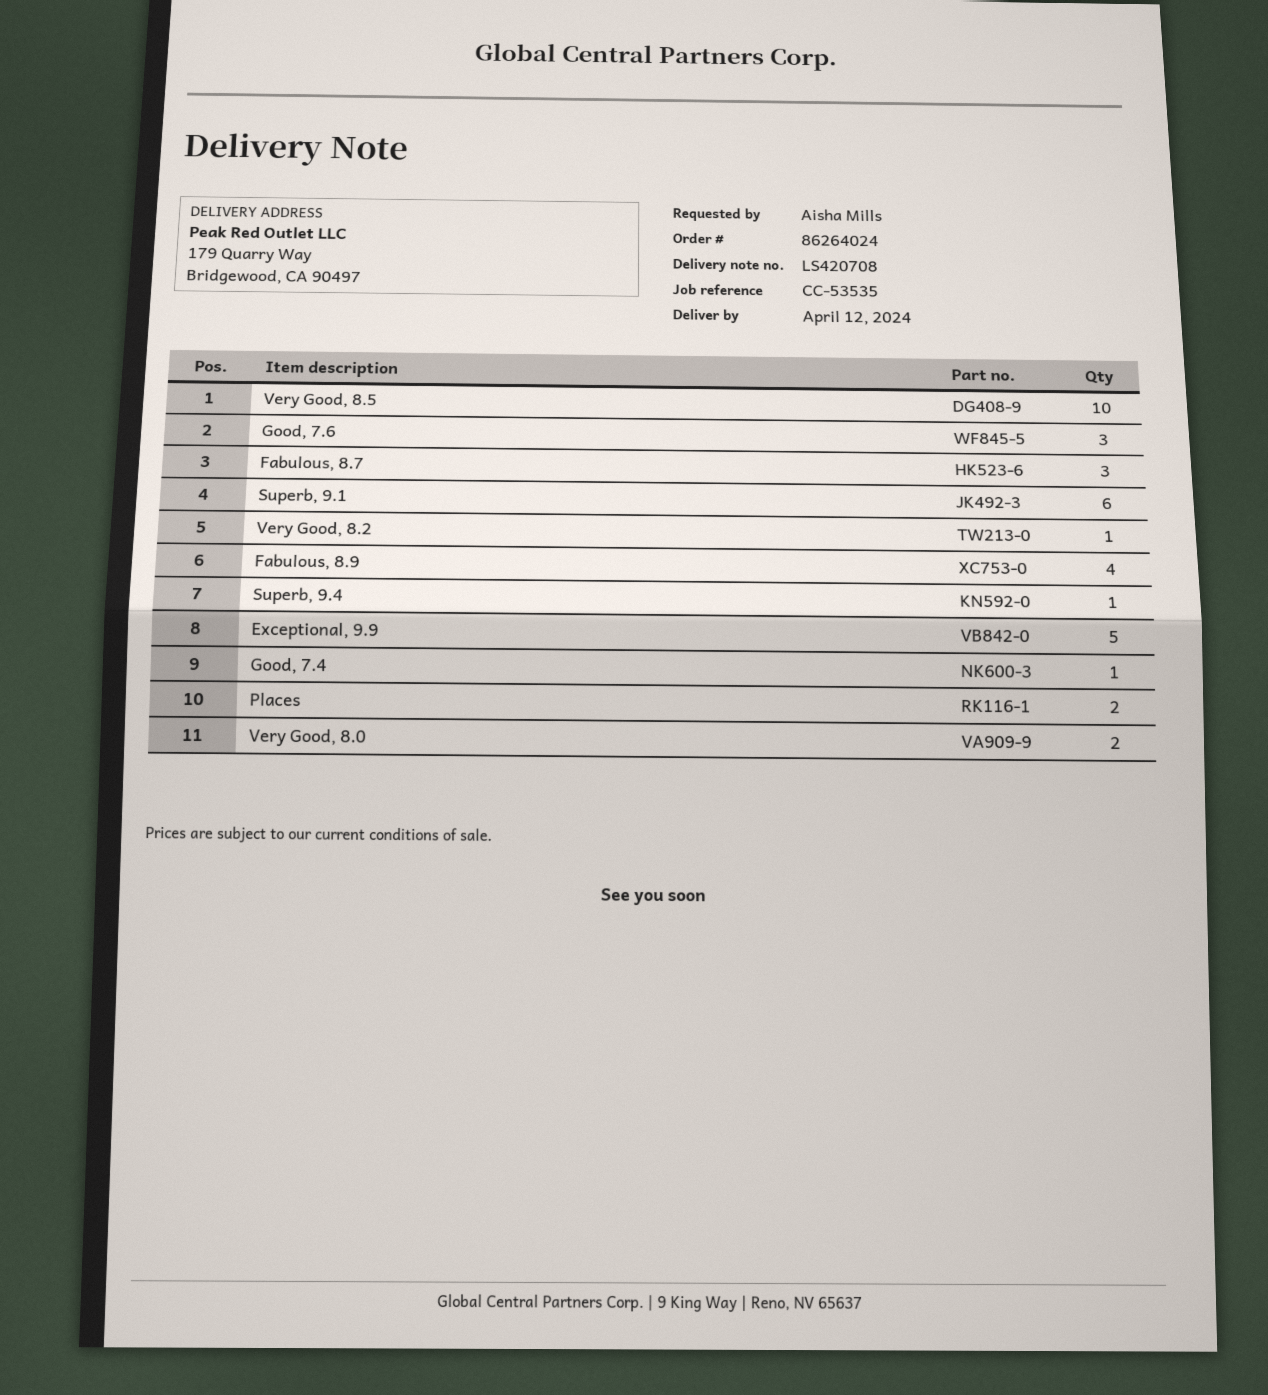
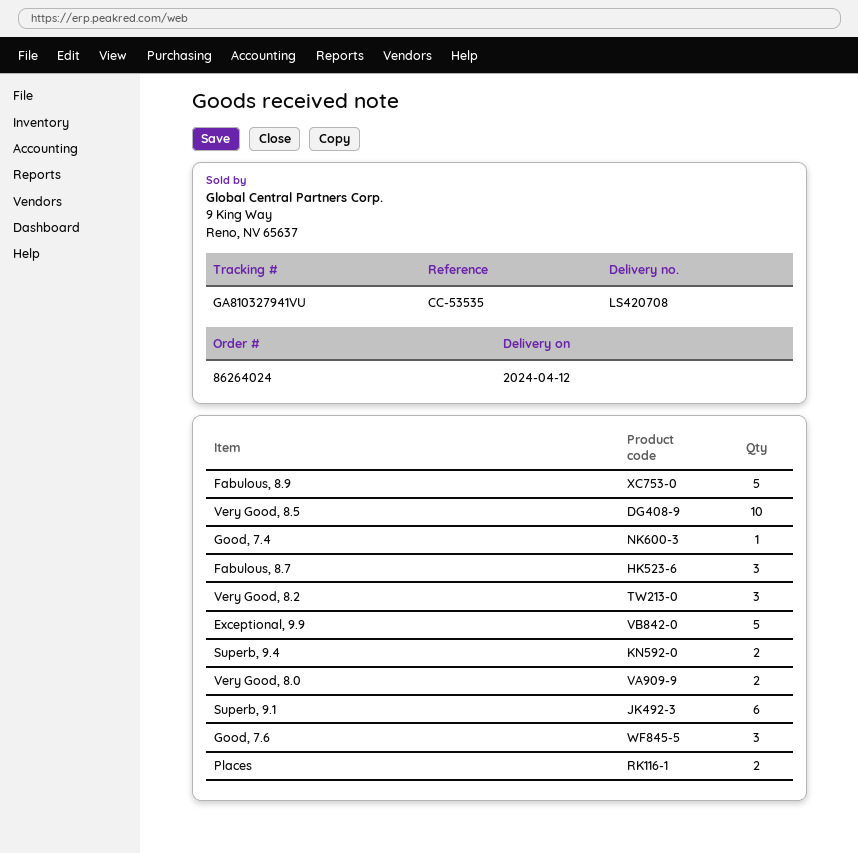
Very Good, 8.2: 1 -> 3
Fabulous, 8.9: 4 -> 5
Superb, 9.4: 1 -> 2

